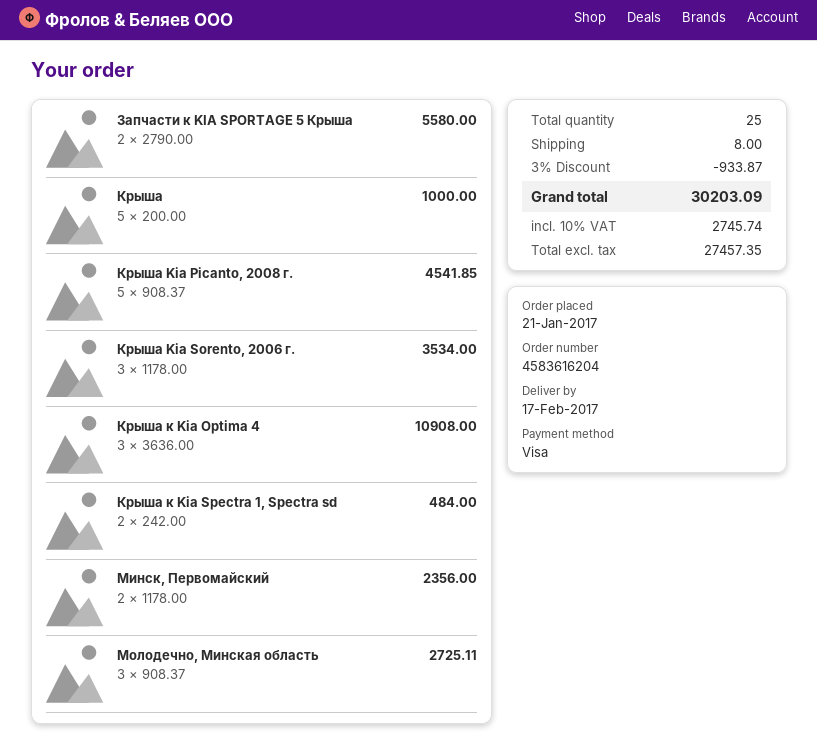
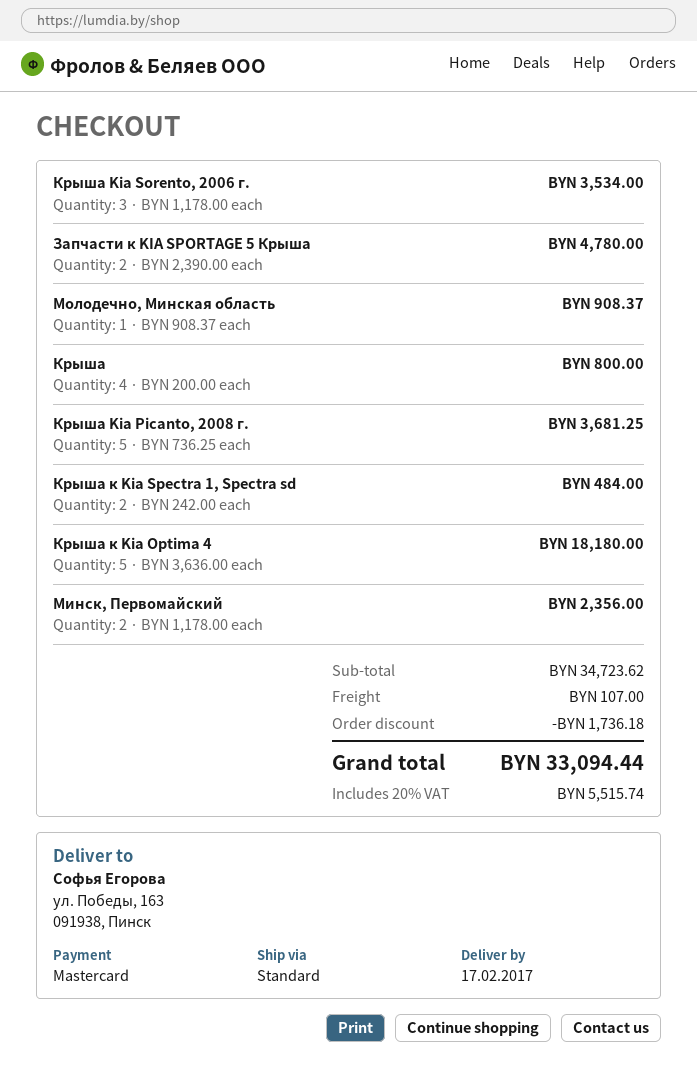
payment method: Visa -> Mastercard
Запчасти к KIA SPORTAGE 5 Крыша: 2 x 2790.00 = 5580.00 -> 2 x 2390.00 = 4780.00
Крыша: 5 x 200.00 = 1000.00 -> 4 x 200.00 = 800.00
Крыша Kia Picanto, 2008 г.: 5 x 908.37 = 4541.85 -> 5 x 736.25 = 3681.25
Крыша к Kia Optima 4: 3 x 3636.00 = 10908.00 -> 5 x 3636.00 = 18180.00
Молодечно, Минская область: 3 x 908.37 = 2725.11 -> 1 x 908.37 = 908.37
discount: 933.87 -> 1736.18
shipping: 8.00 -> 107.00
tax: 10% = 2745.74 -> 20% = 5515.74
total: 30203.09 -> 33094.44

